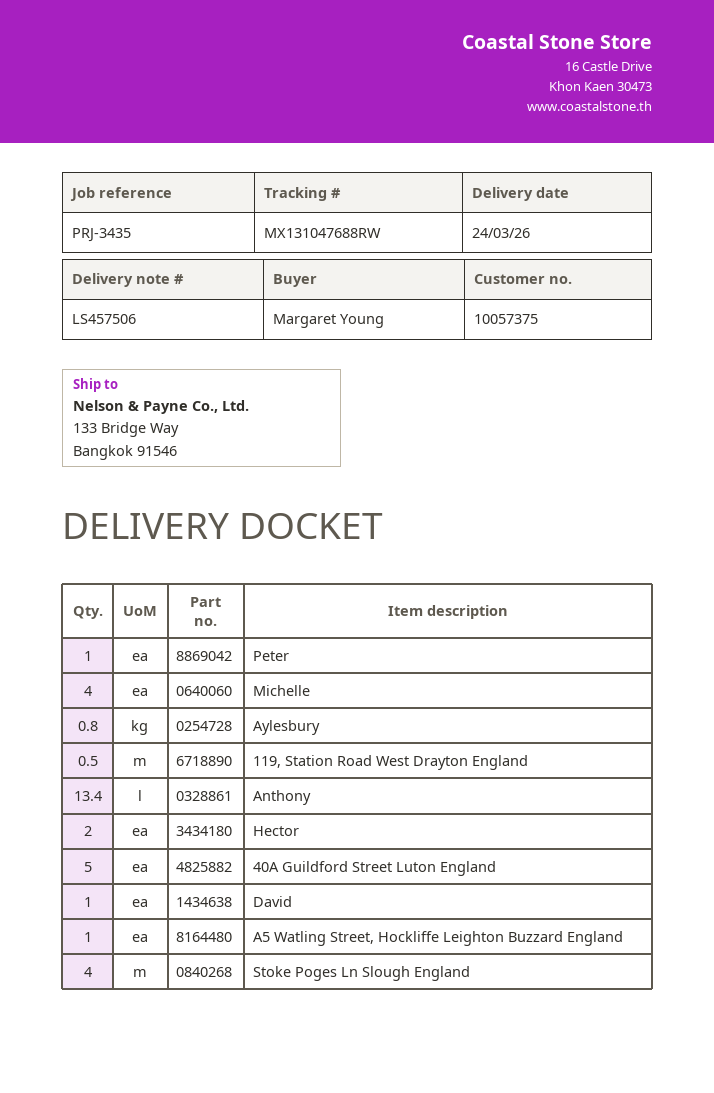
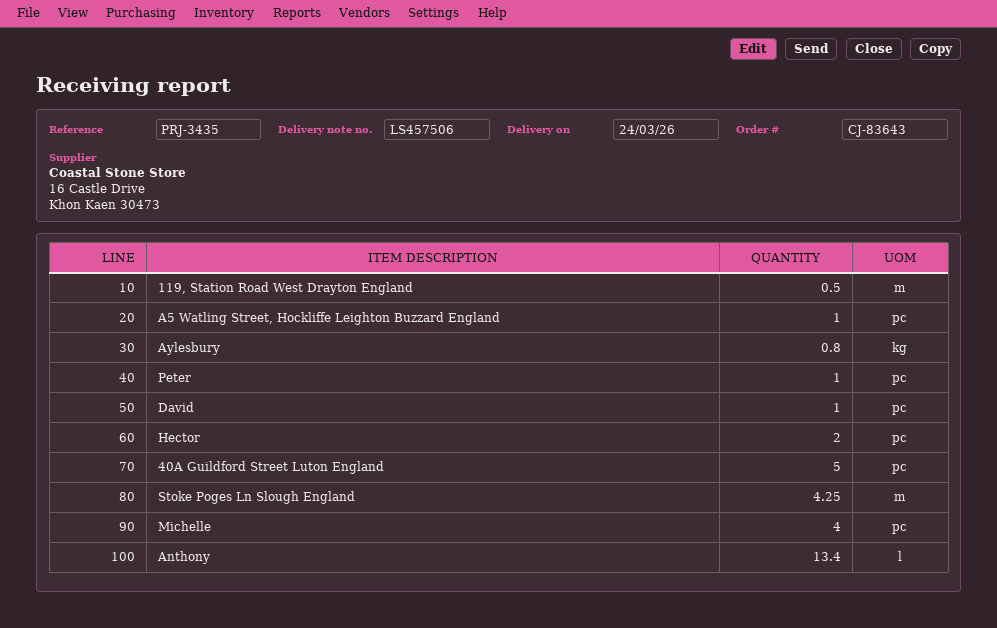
Stoke Poges Ln Slough England: 4 -> 4.25

